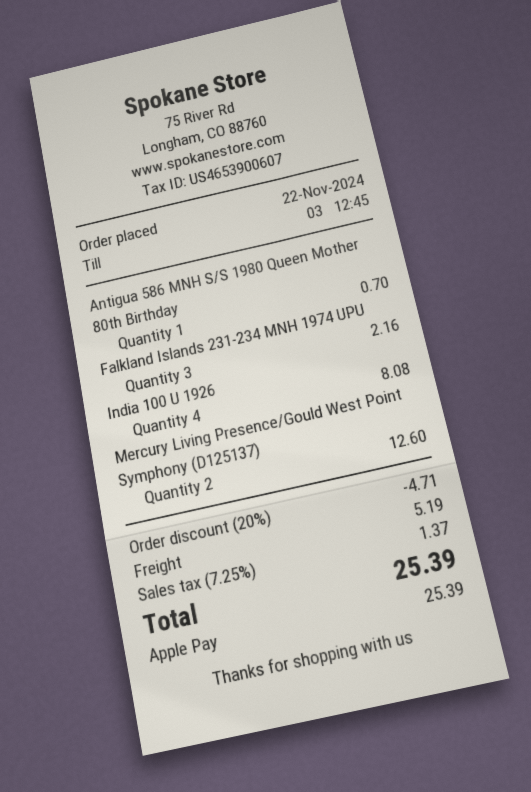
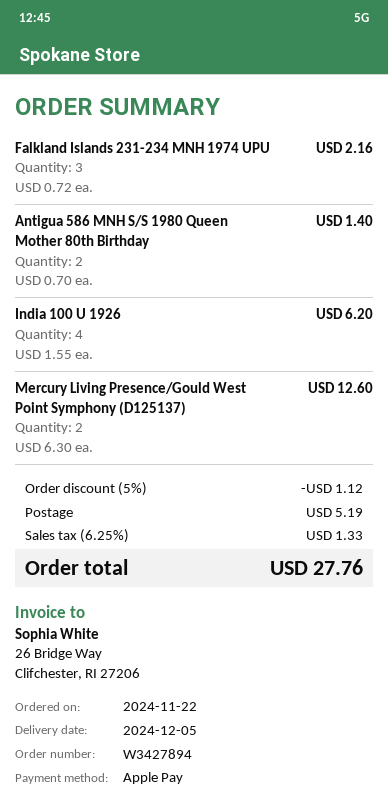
Antigua 586 MNH S/S 1980 Queen Mother 80th Birthday: 1 for 0.70 -> 2 for 1.40
India 100 U 1926: 4 for 8.08 -> 4 for 6.20
discount: 20% = 4.71 -> 5% = 1.12
tax: 7.25% = 1.37 -> 6.25% = 1.33
total: 25.39 -> 27.76

